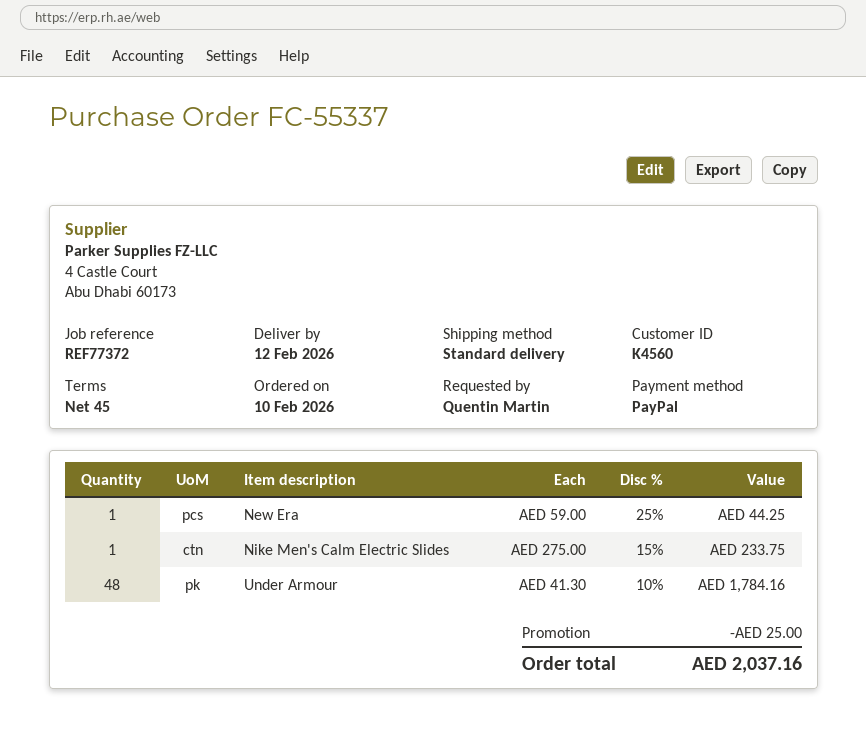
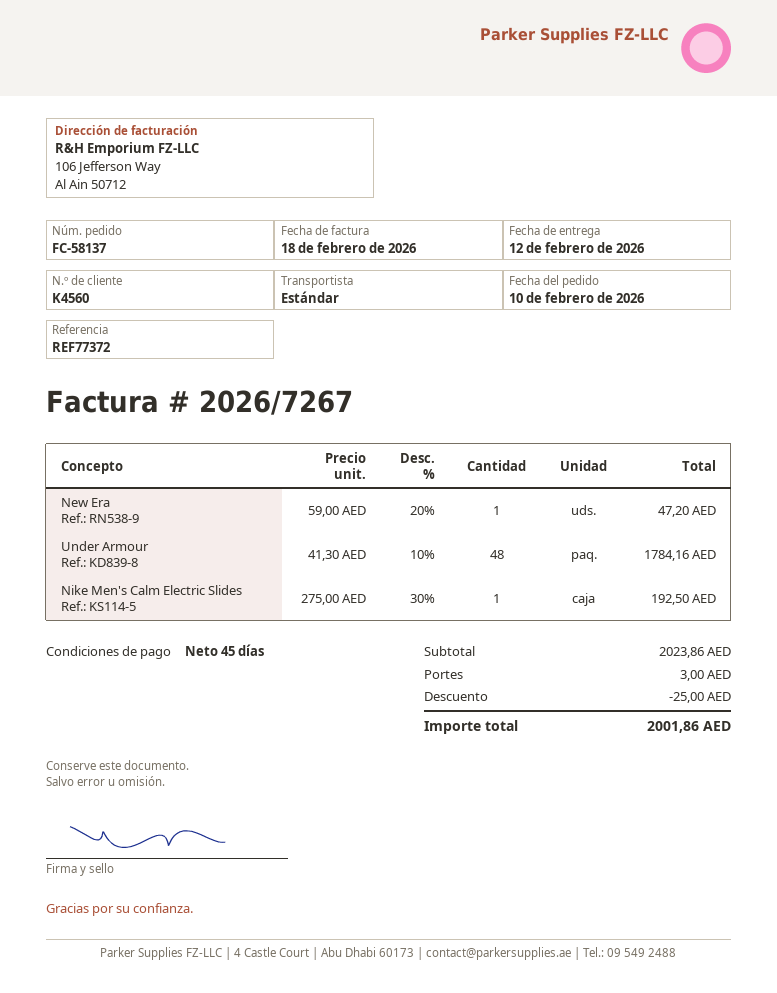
order number: FC-55337 -> FC-58137
New Era: 1 x 59.00 - 25% = 44.25 -> 1 x 59.00 - 20% = 47.20
Nike Men's Calm Electric Slides: 1 x 275.00 - 15% = 233.75 -> 1 x 275.00 - 30% = 192.50
shipping: none -> 3.00
total: 2037.16 -> 2001.86

